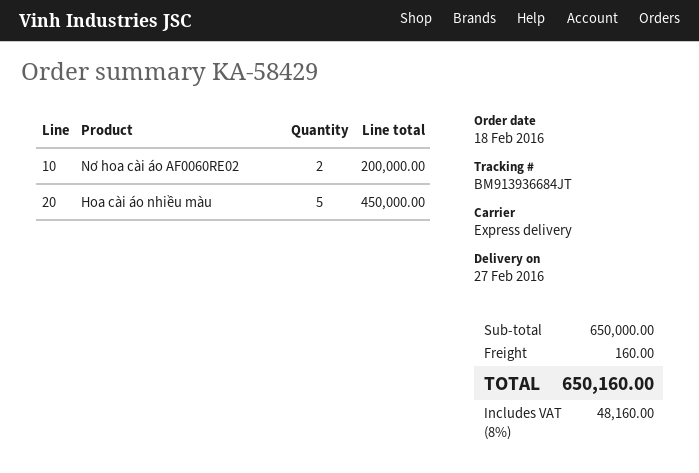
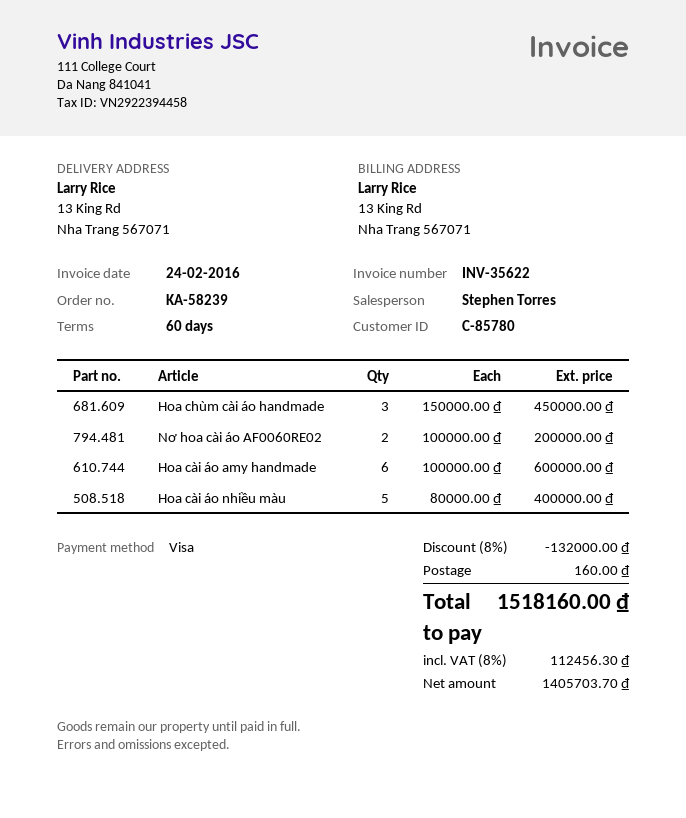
order number: KA-58429 -> KA-58239
Hoa cài áo nhiều màu: 5 for 450000.00 -> 5 for 400000.00
Hoa chùm cài áo handmade: none -> 3 for 450000.00
Hoa cài áo amy handmade: none -> 6 for 600000.00
discount: none -> 8% = 132000.00
tax: 8% = 48160.00 -> 8% = 112456.30
total: 650160.00 -> 1518160.00

